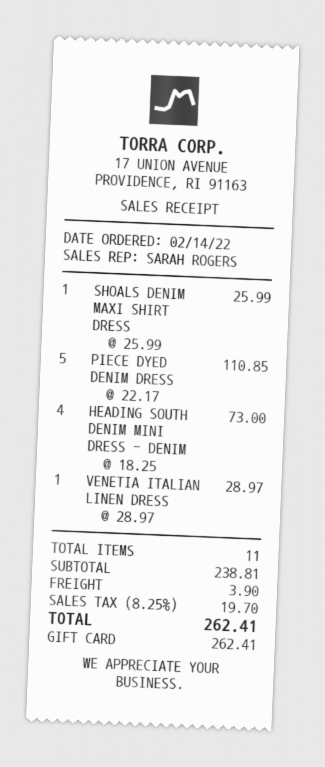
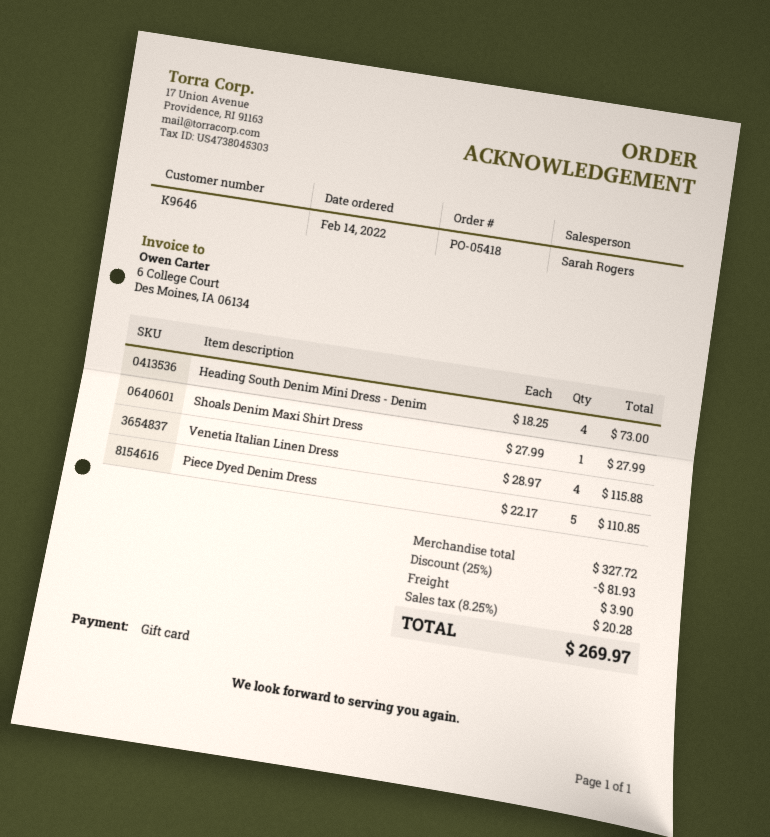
SHOALS DENIM MAXI SHIRT DRESS: 1 x 25.99 = 25.99 -> 1 x 27.99 = 27.99
VENETIA ITALIAN LINEN DRESS: 1 x 28.97 = 28.97 -> 4 x 28.97 = 115.88
subtotal: 238.81 -> 327.72
discount: none -> 25% = 81.93
tax: 8.25% = 19.70 -> 8.25% = 20.28
total: 262.41 -> 269.97

